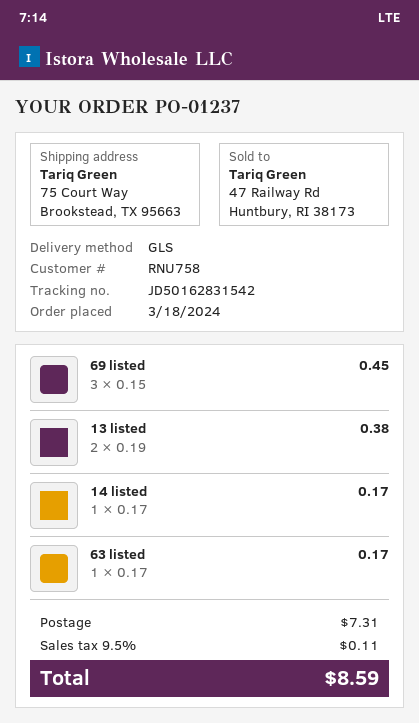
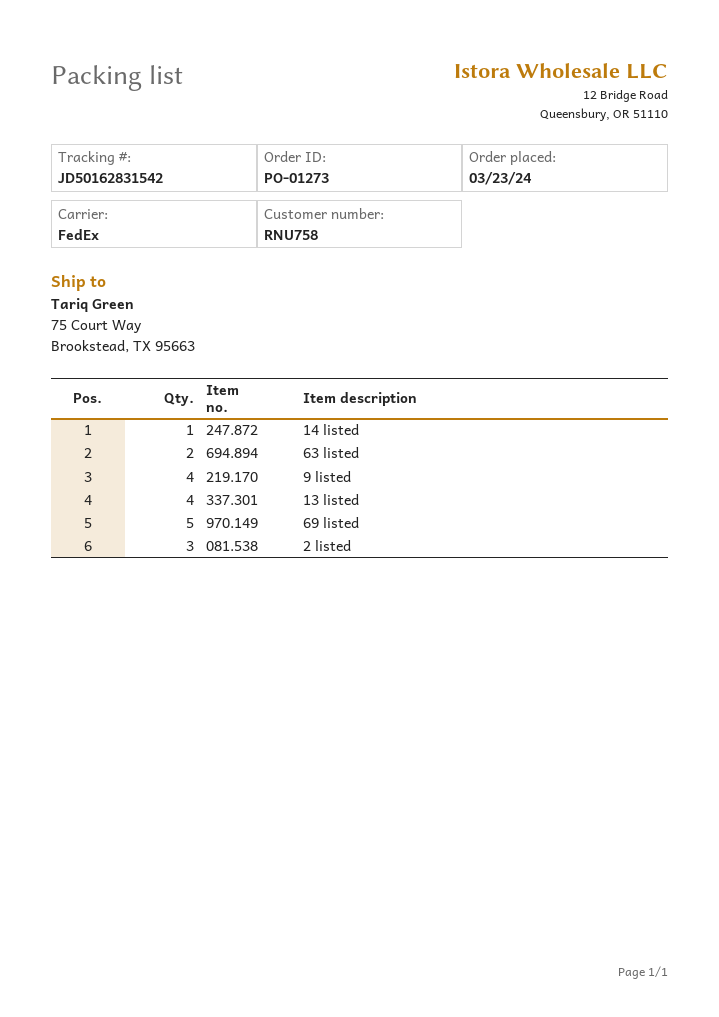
order number: PO-01237 -> PO-01273
order date: 2024-03-18 -> 2024-03-23
shipping method: GLS -> FedEx
69 listed: 3 -> 5
13 listed: 2 -> 4
63 listed: 1 -> 2
9 listed: none -> 4
2 listed: none -> 3

